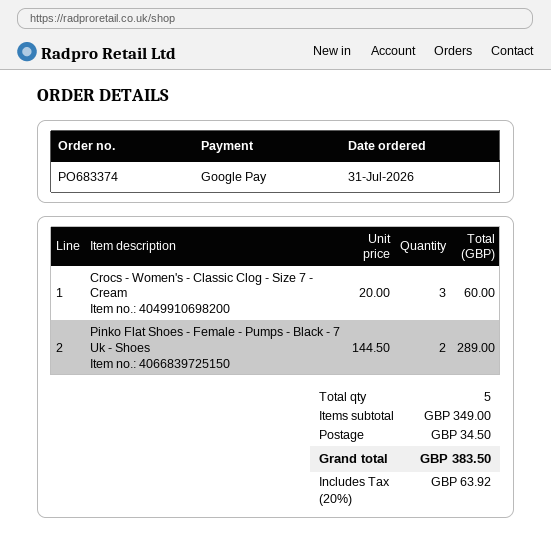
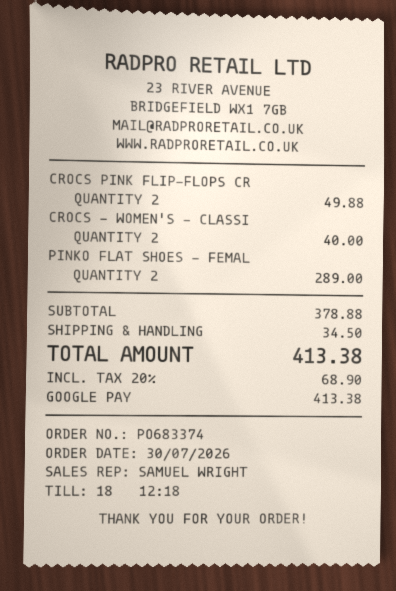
order date: 2026-07-31 -> 2026-07-30
Crocs - Women's - Classic Clog - Size 7 - Cream: 3 for 60.00 -> 2 for 40.00
CROCS PINK FLIP-FLOPS CR: none -> 2 for 49.88
subtotal: 349.00 -> 378.88
tax: 20% = 63.92 -> 20% = 68.90
total: 383.50 -> 413.38

